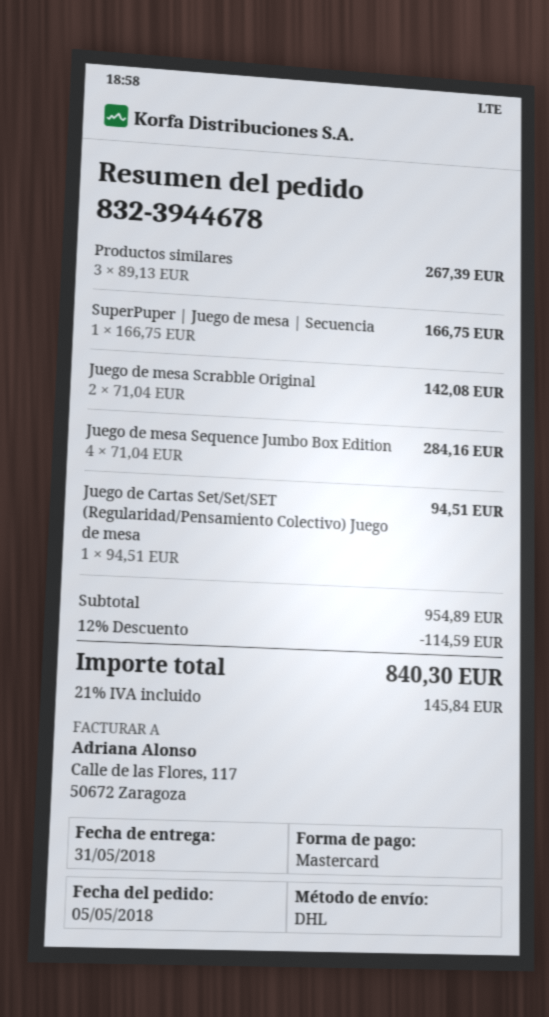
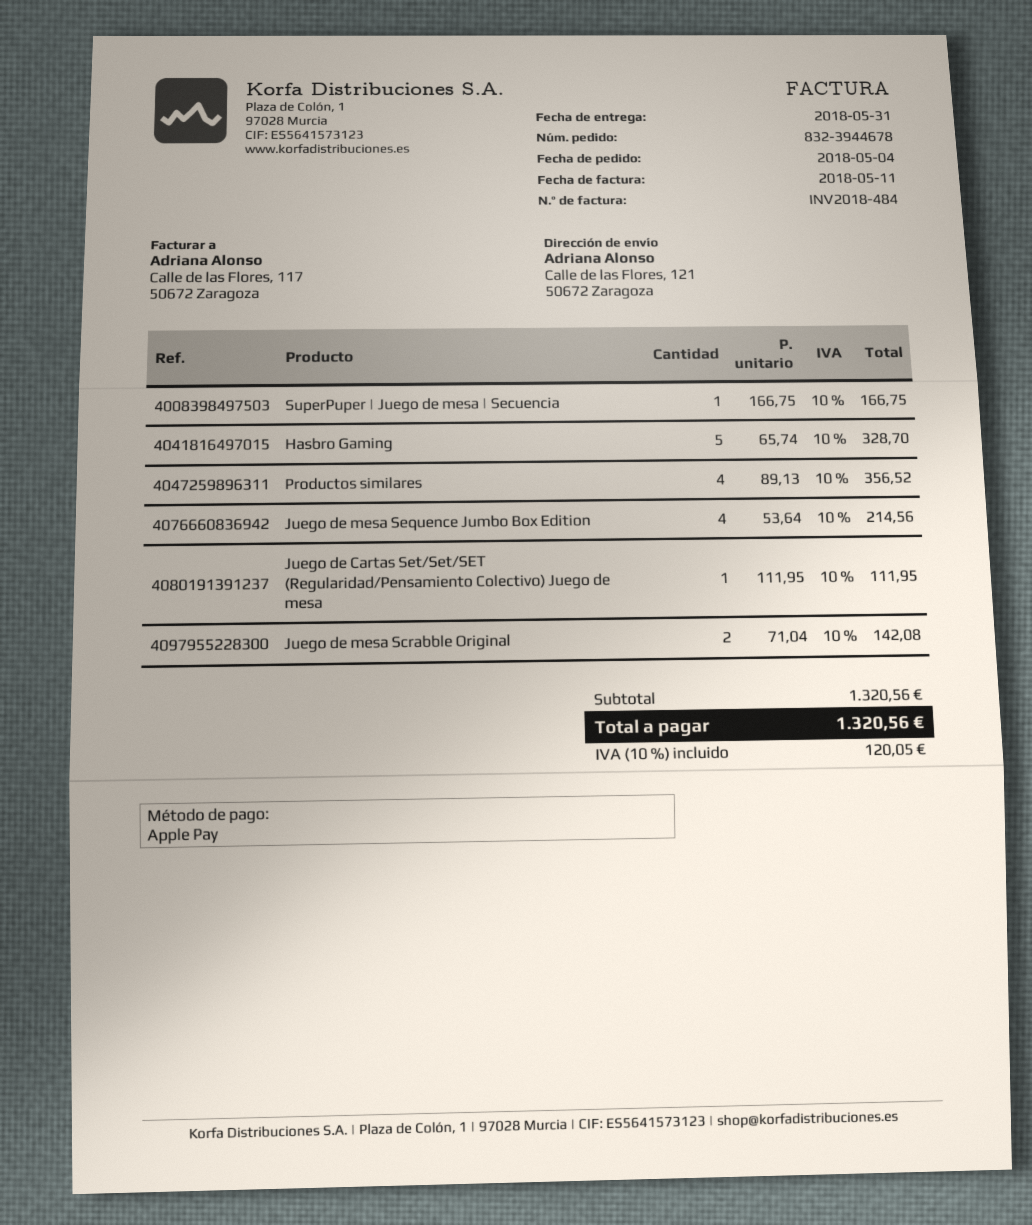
order date: 2018-05-05 -> 2018-05-04
payment method: Mastercard -> Apple Pay
Productos similares: 3 x 89.13 = 267.39 -> 4 x 89.13 = 356.52
Juego de mesa Sequence Jumbo Box Edition: 4 x 71.04 = 284.16 -> 4 x 53.64 = 214.56
Juego de Cartas Set/Set/SET (Regularidad/Pensamiento Colectivo) Juego de mesa: 1 x 94.51 = 94.51 -> 1 x 111.95 = 111.95
Hasbro Gaming: none -> 5 x 65.74 = 328.70
subtotal: 954.89 -> 1320.56
discount: 12% = 114.59 -> none
tax: 21% = 145.84 -> 10% = 120.05
total: 840.30 -> 1320.56

